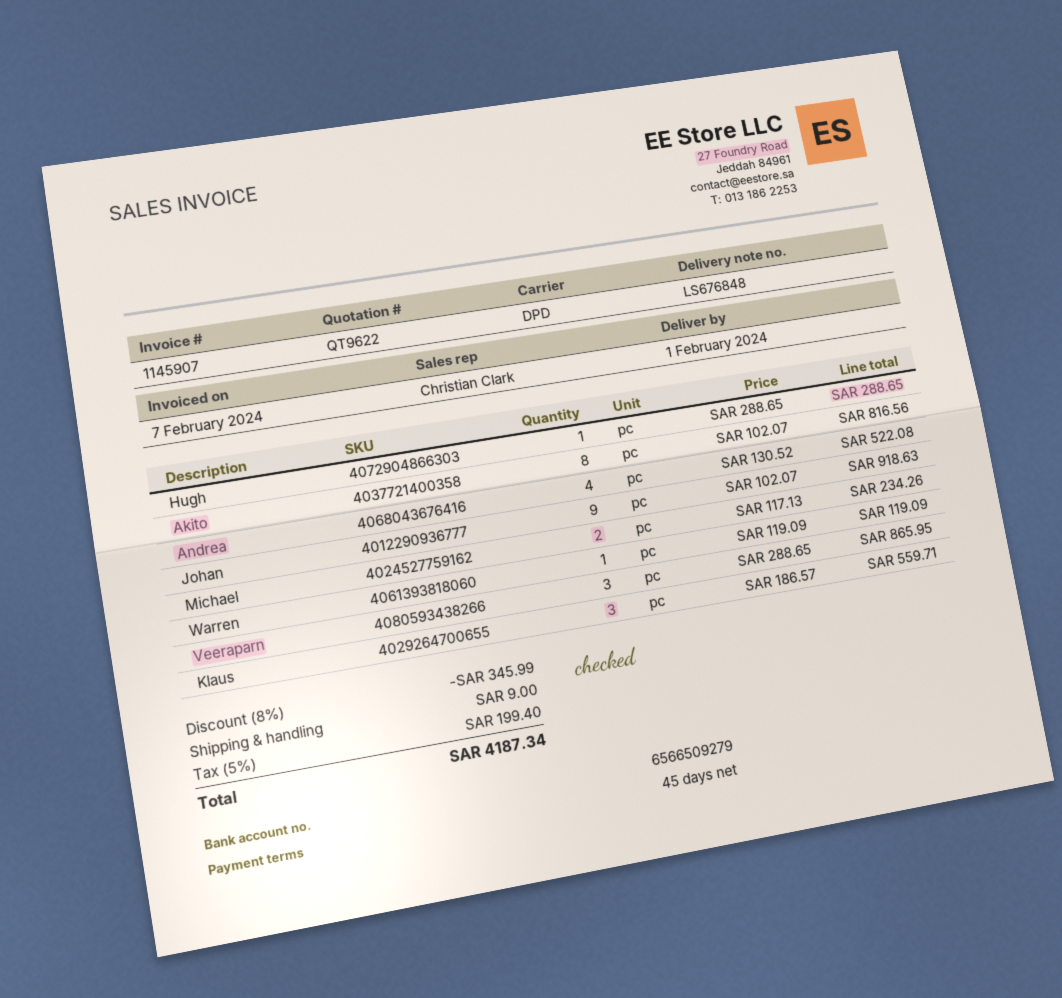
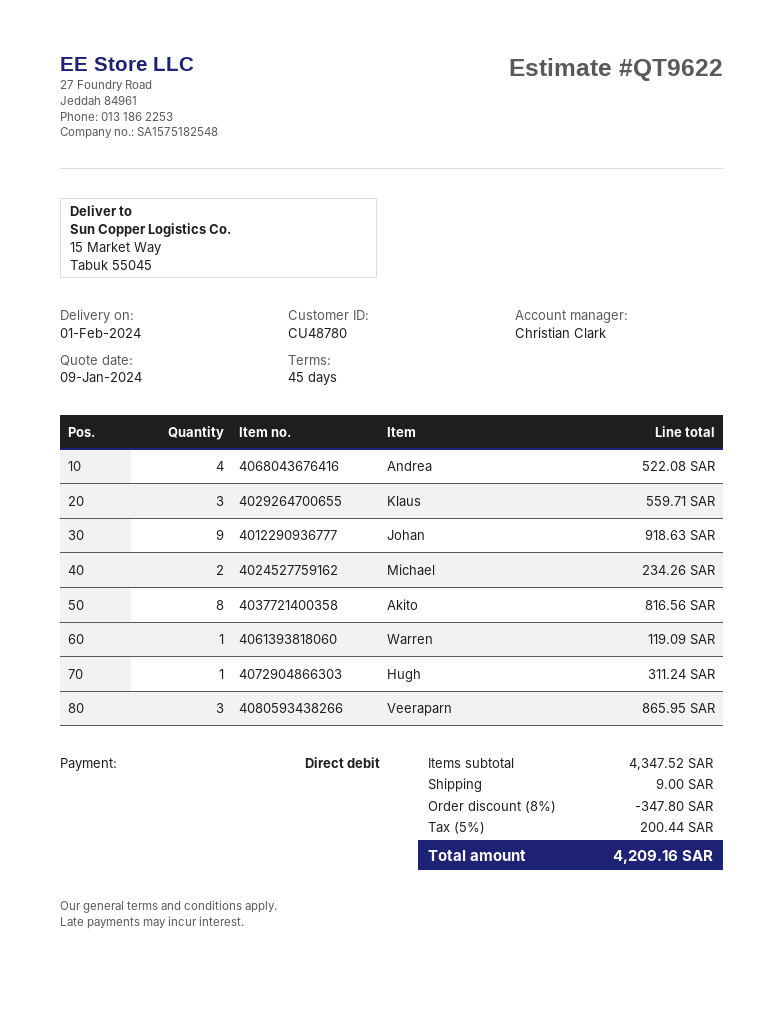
Hugh: 1 for 288.65 -> 1 for 311.24
discount: 8% = 345.99 -> 8% = 347.80
tax: 5% = 199.40 -> 5% = 200.44
total: 4187.34 -> 4209.16

